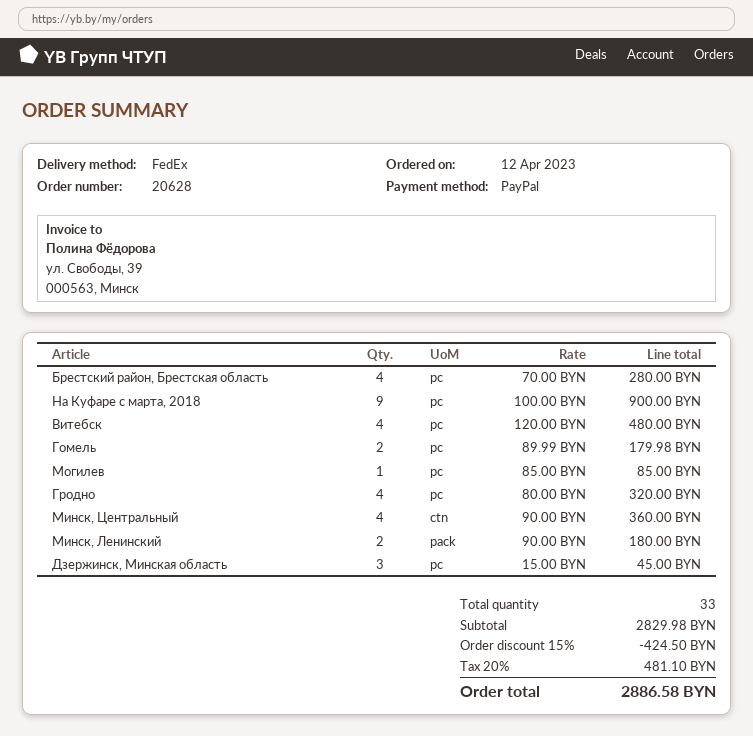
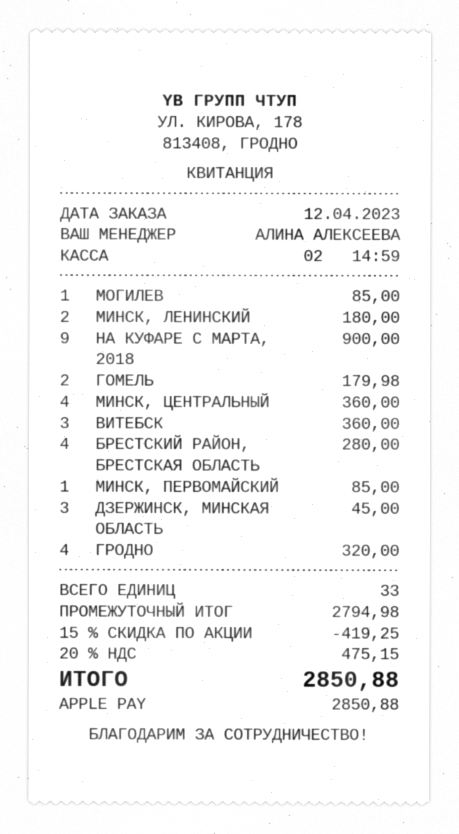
payment method: PayPal -> Apple Pay
Витебск: 4 for 480.00 -> 3 for 360.00
МИНСК, ПЕРВОМАЙСКИЙ: none -> 1 for 85.00
subtotal: 2829.98 -> 2794.98
discount: 15% = 424.50 -> 15% = 419.25
tax: 20% = 481.10 -> 20% = 475.15
total: 2886.58 -> 2850.88

